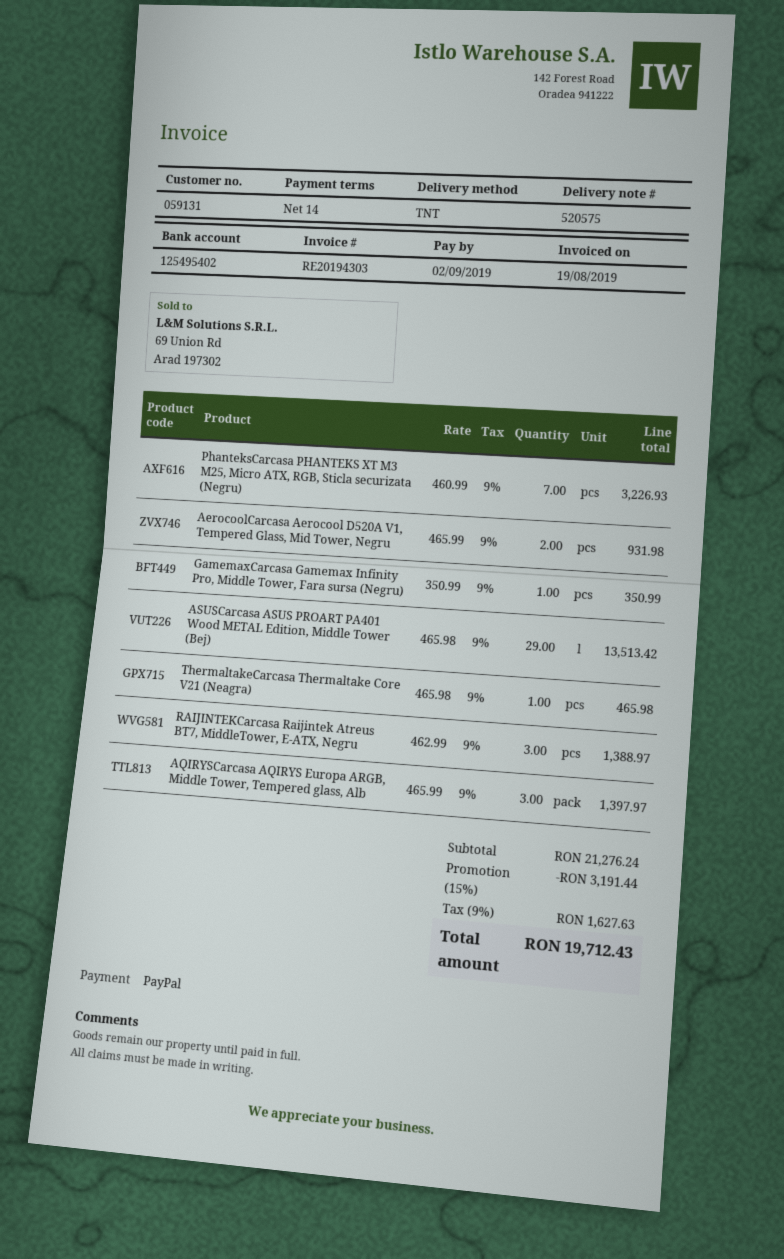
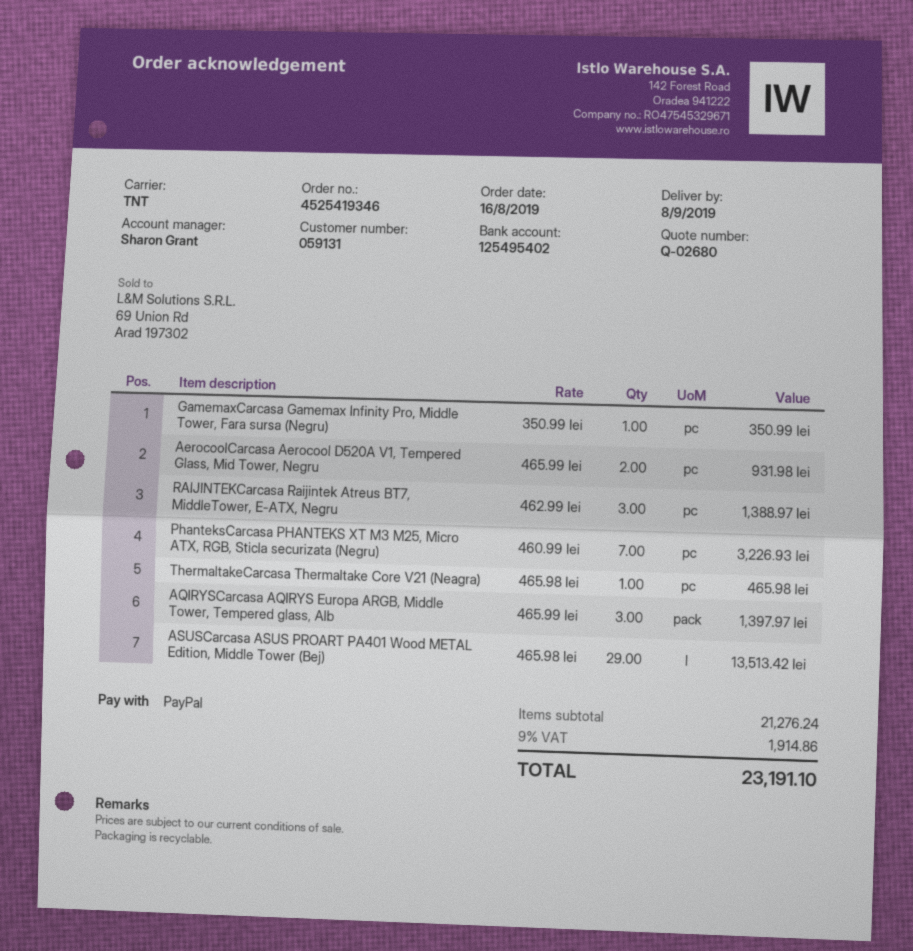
discount: 15% = 3191.44 -> none
tax: 9% = 1627.63 -> 9% = 1914.86
total: 19712.43 -> 23191.10

